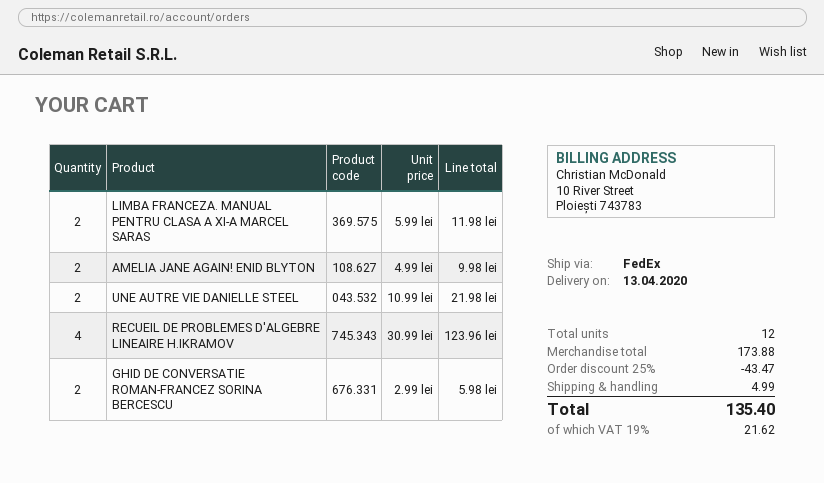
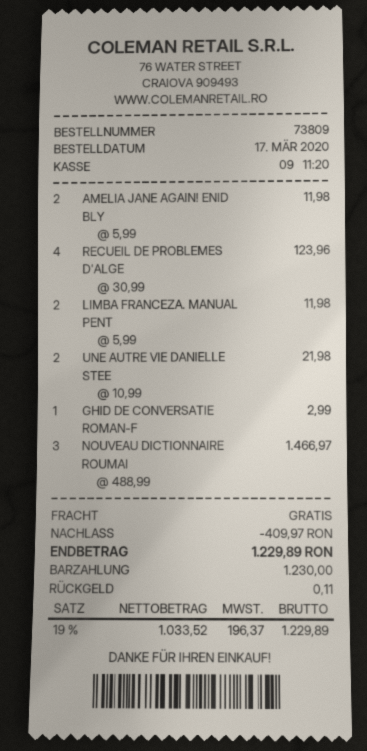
AMELIA JANE AGAIN! ENID BLYTON: 2 x 4.99 = 9.98 -> 2 x 5.99 = 11.98
GHID DE CONVERSATIE ROMAN-FRANCEZ SORINA BERCESCU: 2 x 2.99 = 5.98 -> 1 x 2.99 = 2.99
NOUVEAU DICTIONNAIRE ROUMAI: none -> 3 x 488.99 = 1466.97
discount: 43.47 -> 409.97
shipping: 4.99 -> 0.00
tax: 19% = 21.62 -> 19% = 196.37
total: 135.40 -> 1229.89

